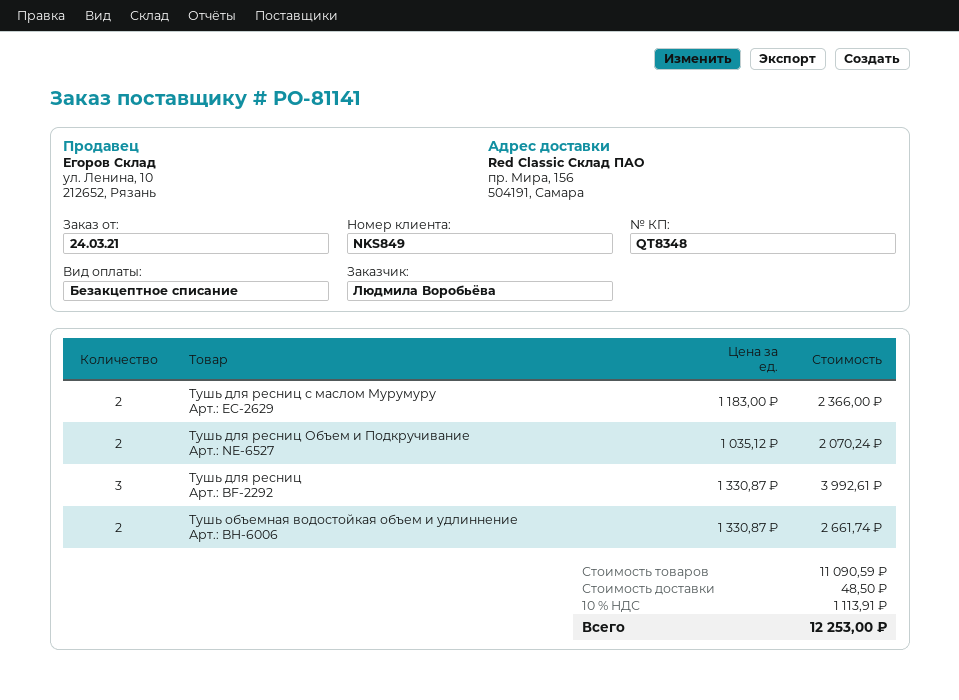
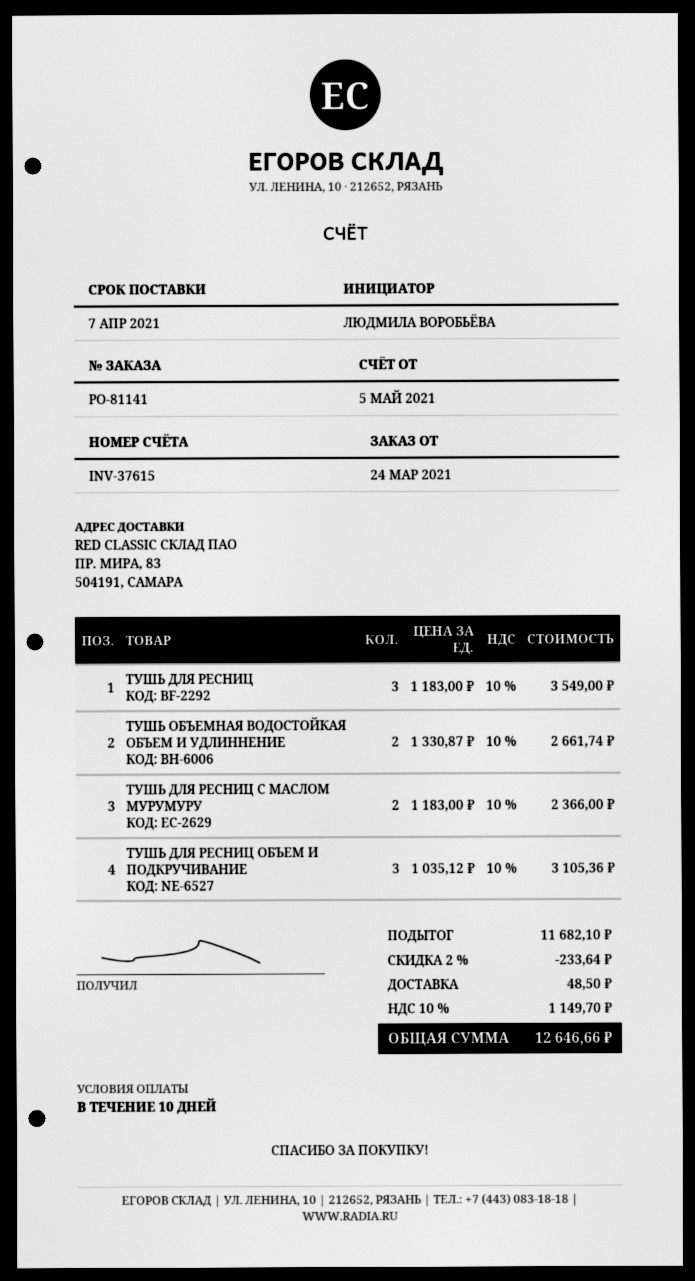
ship to: пр. Мира, 156, 504191, Самара -> ПР. МИРА, 83, 504191, САМАРА
Тушь для ресниц Объем и Подкручивание: 2 x 1035.12 = 2070.24 -> 3 x 1035.12 = 3105.36
Тушь для ресниц: 3 x 1330.87 = 3992.61 -> 3 x 1183.00 = 3549.00
subtotal: 11090.59 -> 11682.10
discount: none -> 2% = 233.64
tax: 10% = 1113.91 -> 10% = 1149.70
total: 12253.00 -> 12646.66

